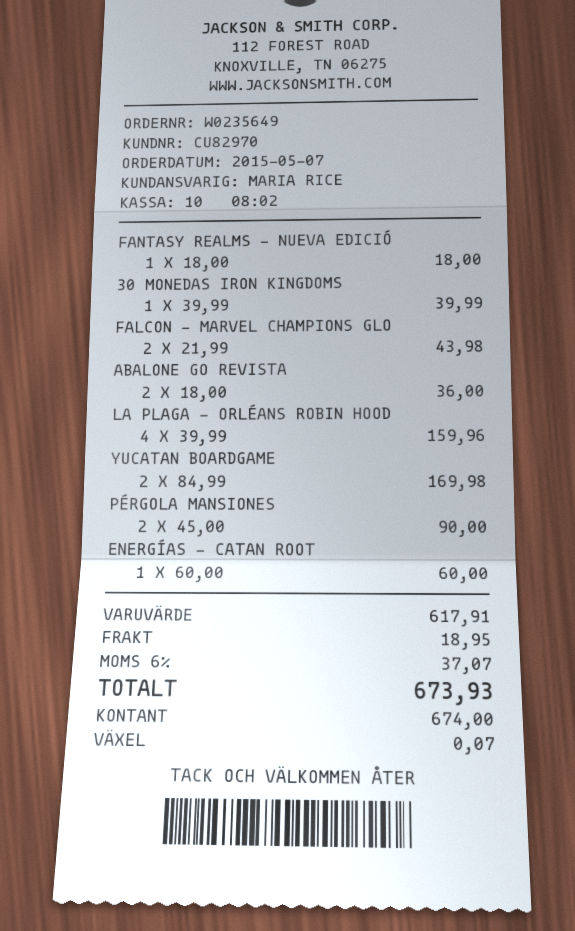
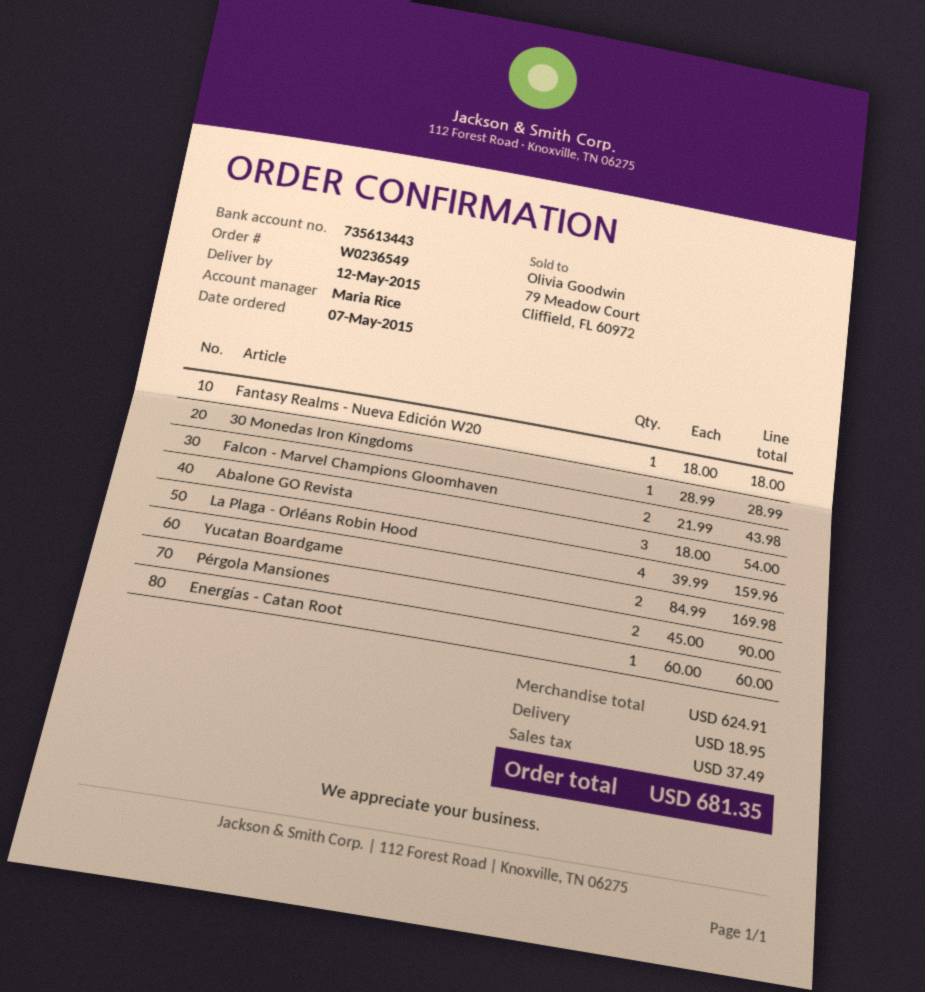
order number: W0235649 -> W0236549
30 MONEDAS IRON KINGDOMS: 1 x 39.99 = 39.99 -> 1 x 28.99 = 28.99
ABALONE GO REVISTA: 2 x 18.00 = 36.00 -> 3 x 18.00 = 54.00
subtotal: 617.91 -> 624.91
tax: 37.07 -> 37.49
total: 673.93 -> 681.35

